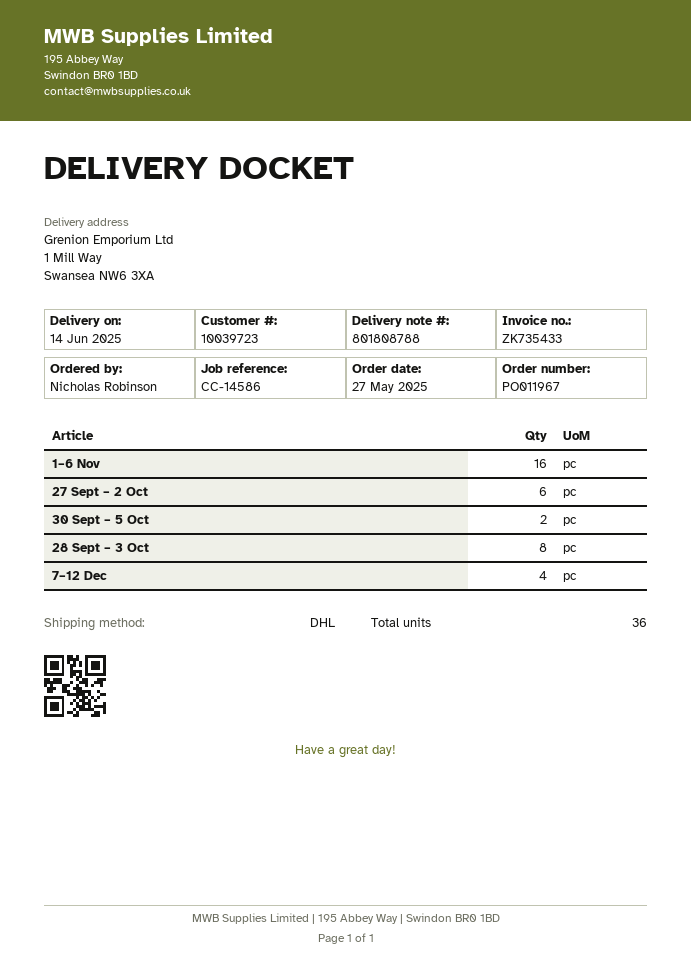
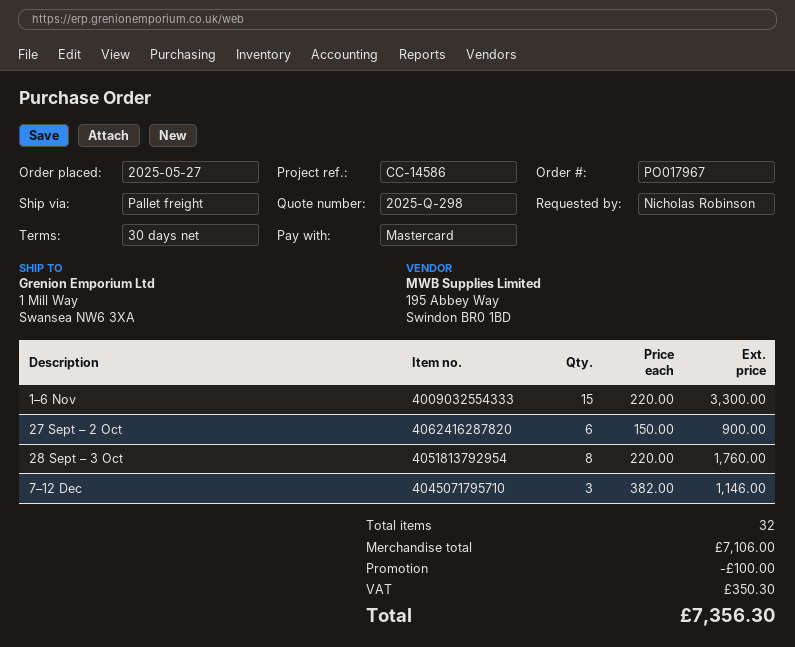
order number: PO011967 -> PO017967
shipping method: DHL -> pallet freight
1–6 Nov: 16 -> 15
30 Sept – 5 Oct: 2 -> none
7–12 Dec: 4 -> 3
total quantity: 36 -> 32

